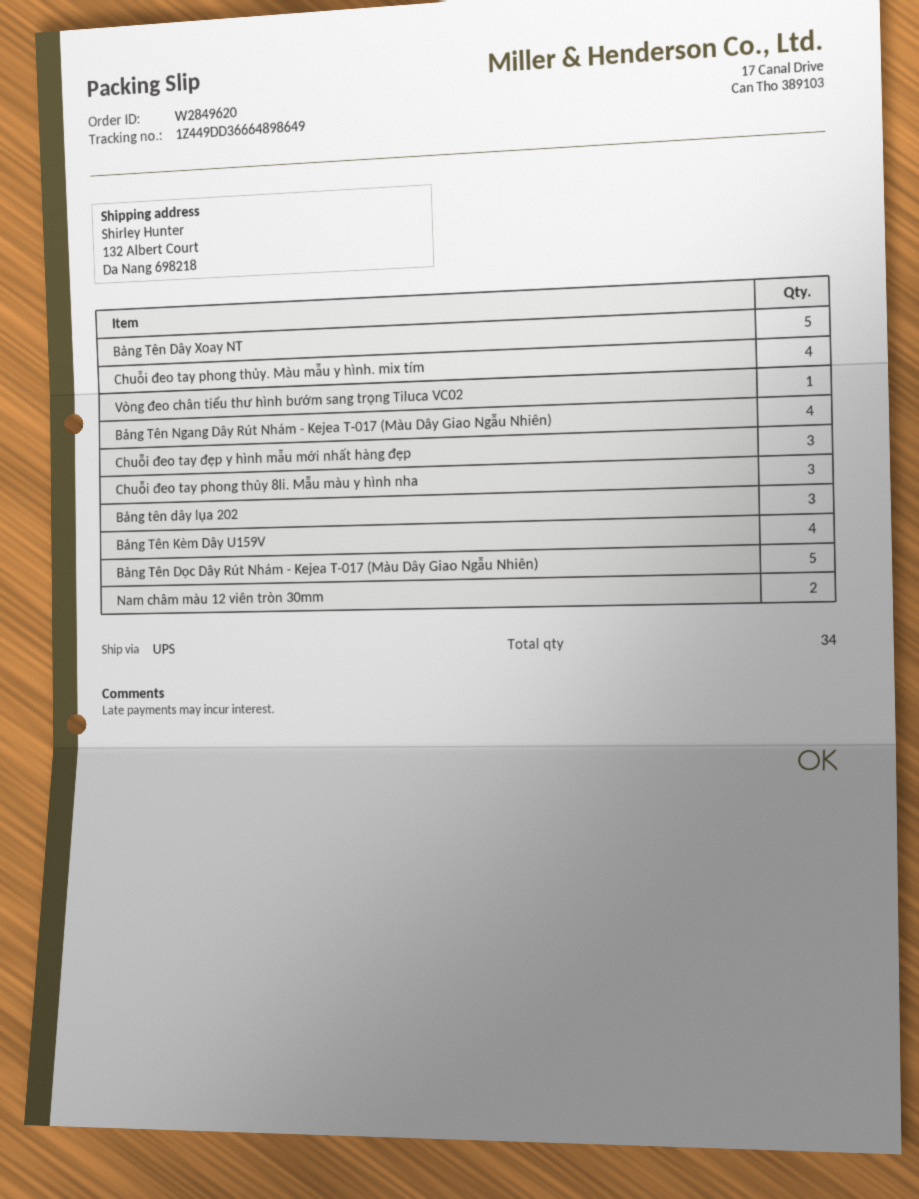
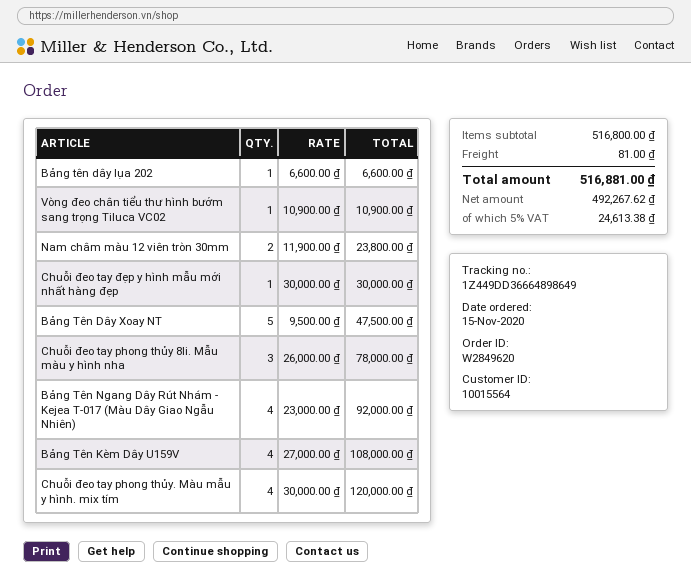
Chuỗi đeo tay đẹp y hình mẫu mới nhất hàng đẹp: 3 -> 1
Bảng tên dây lụa 202: 3 -> 1
Bảng Tên Dọc Dây Rút Nhám - Kejea T-017 (Màu Dây Giao Ngẫu Nhiên): 5 -> none

